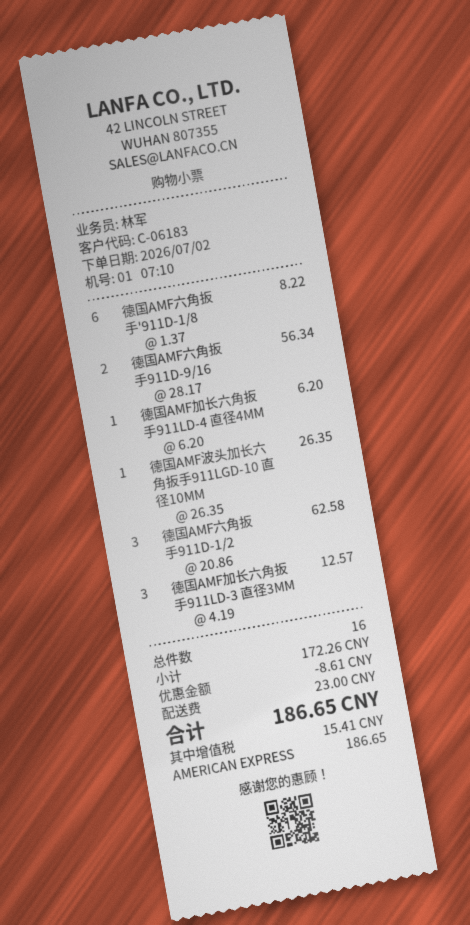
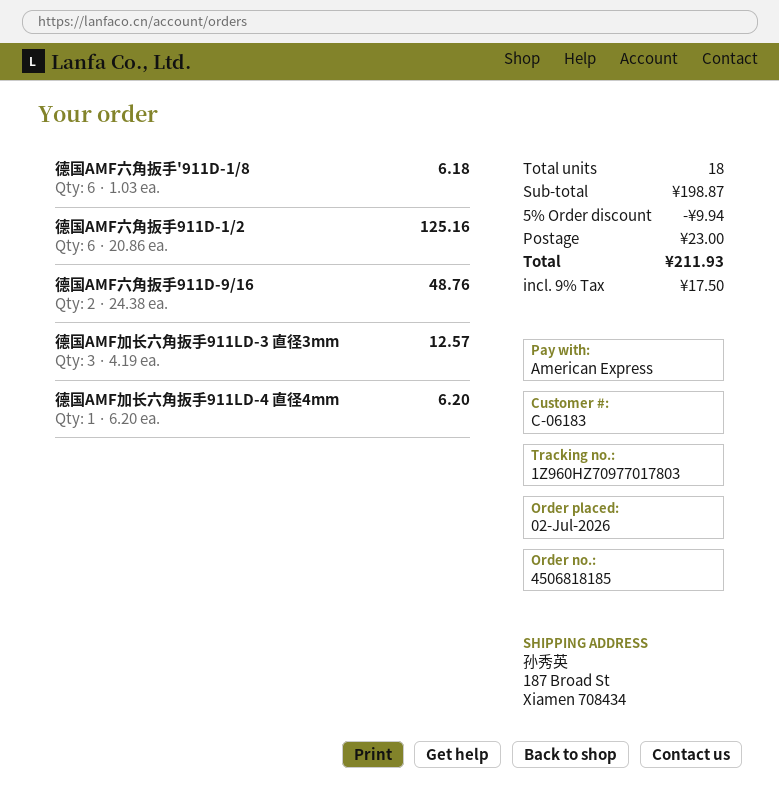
德国AMF六角扳手'911D-1/8: 6 x 1.37 = 8.22 -> 6 x 1.03 = 6.18
德国AMF六角扳手911D-9/16: 2 x 28.17 = 56.34 -> 2 x 24.38 = 48.76
德国AMF波头加长六角扳手911LGD-10 直径10MM: 1 x 26.35 = 26.35 -> none
德国AMF六角扳手911D-1/2: 3 x 20.86 = 62.58 -> 6 x 20.86 = 125.16
total quantity: 16 -> 18
subtotal: 172.26 -> 198.87
discount: 8.61 -> 9.94
tax: 15.41 -> 17.50
total: 186.65 -> 211.93

